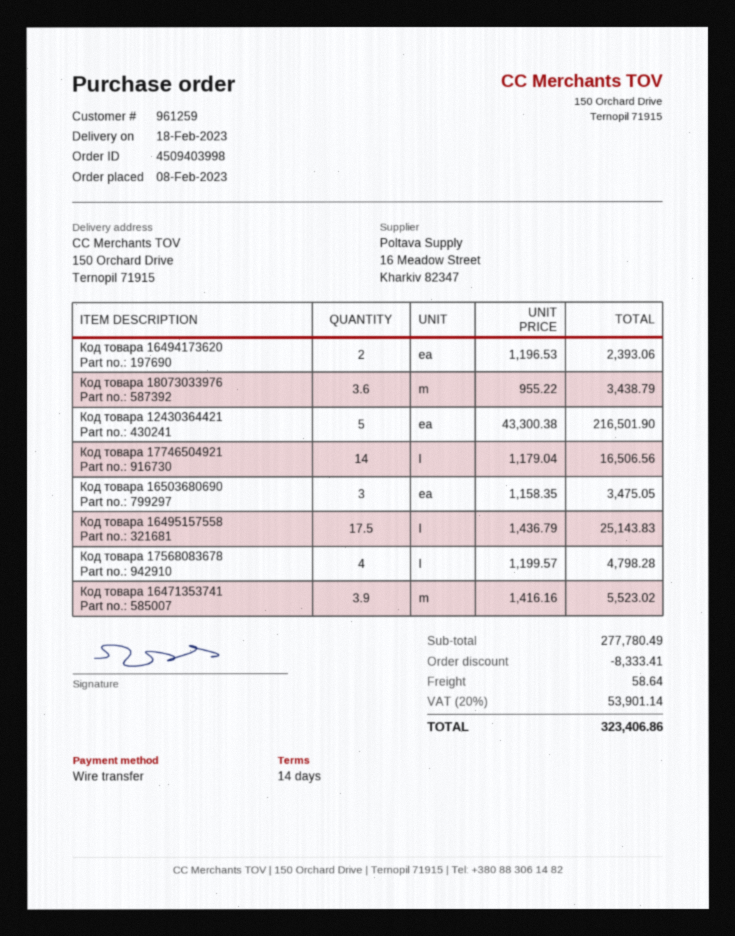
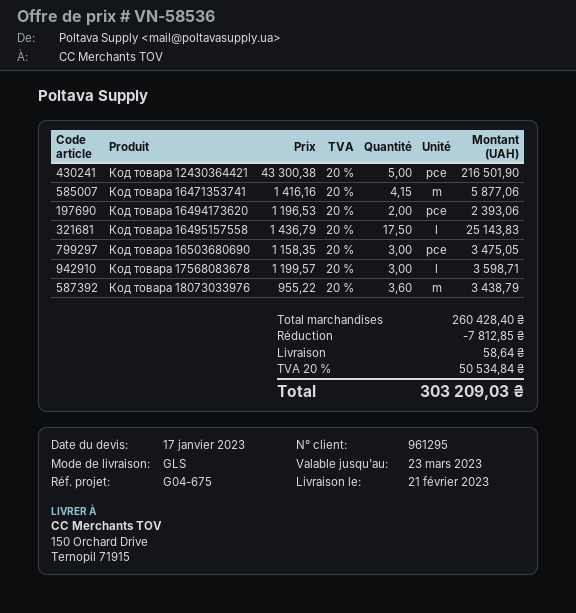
delivery date: 2023-02-18 -> 2023-02-21
customer number: 961259 -> 961295
Код товара 17746504921: 14 x 1179.04 = 16506.56 -> none
Код товара 17568083678: 4 x 1199.57 = 4798.28 -> 3 x 1199.57 = 3598.71
Код товара 16471353741: 3.9 x 1416.16 = 5523.02 -> 4.15 x 1416.16 = 5877.06
subtotal: 277780.49 -> 260428.40
discount: 8333.41 -> 7812.85
tax: 20% = 53901.14 -> 20% = 50534.84
total: 323406.86 -> 303209.03

